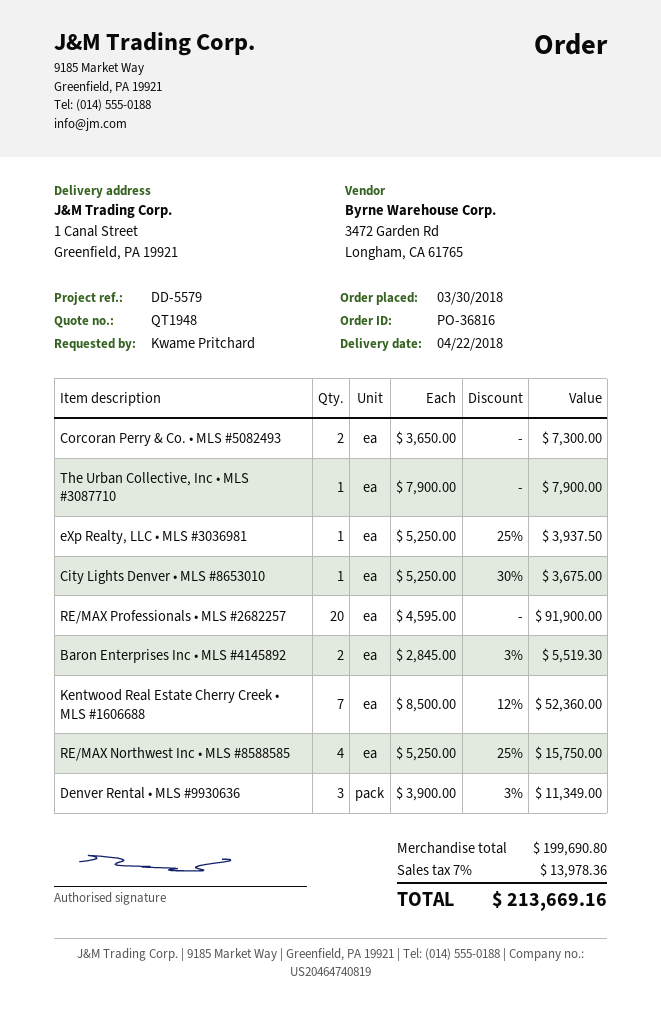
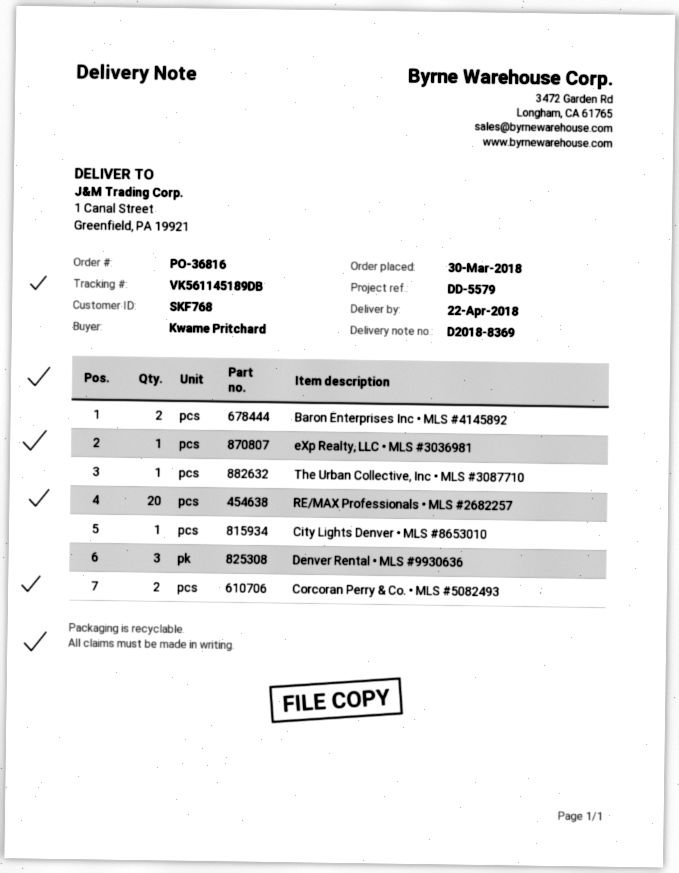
Kentwood Real Estate Cherry Creek • MLS #1606688: 7 -> none
RE/MAX Northwest Inc • MLS #8588585: 4 -> none

